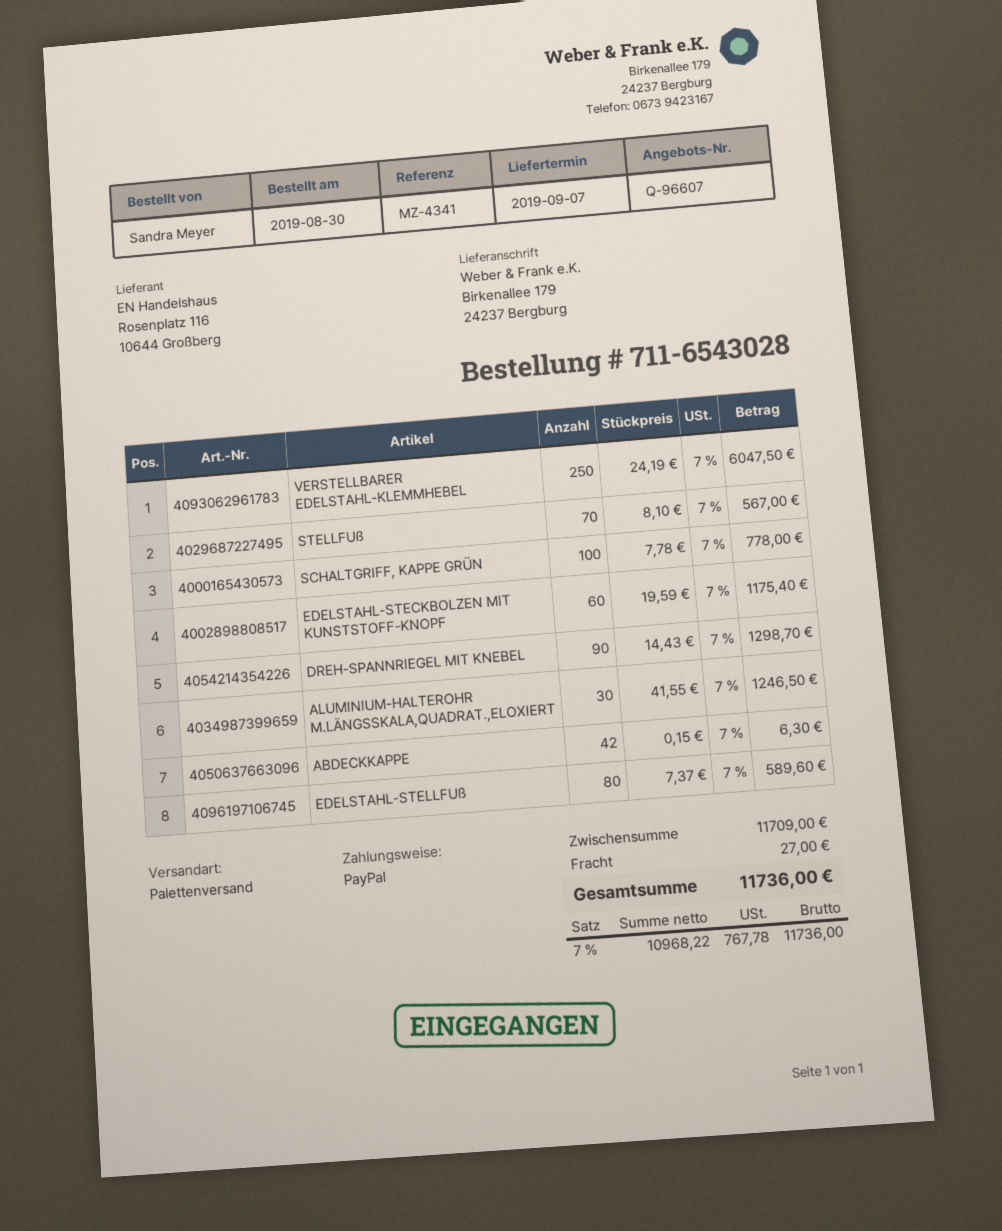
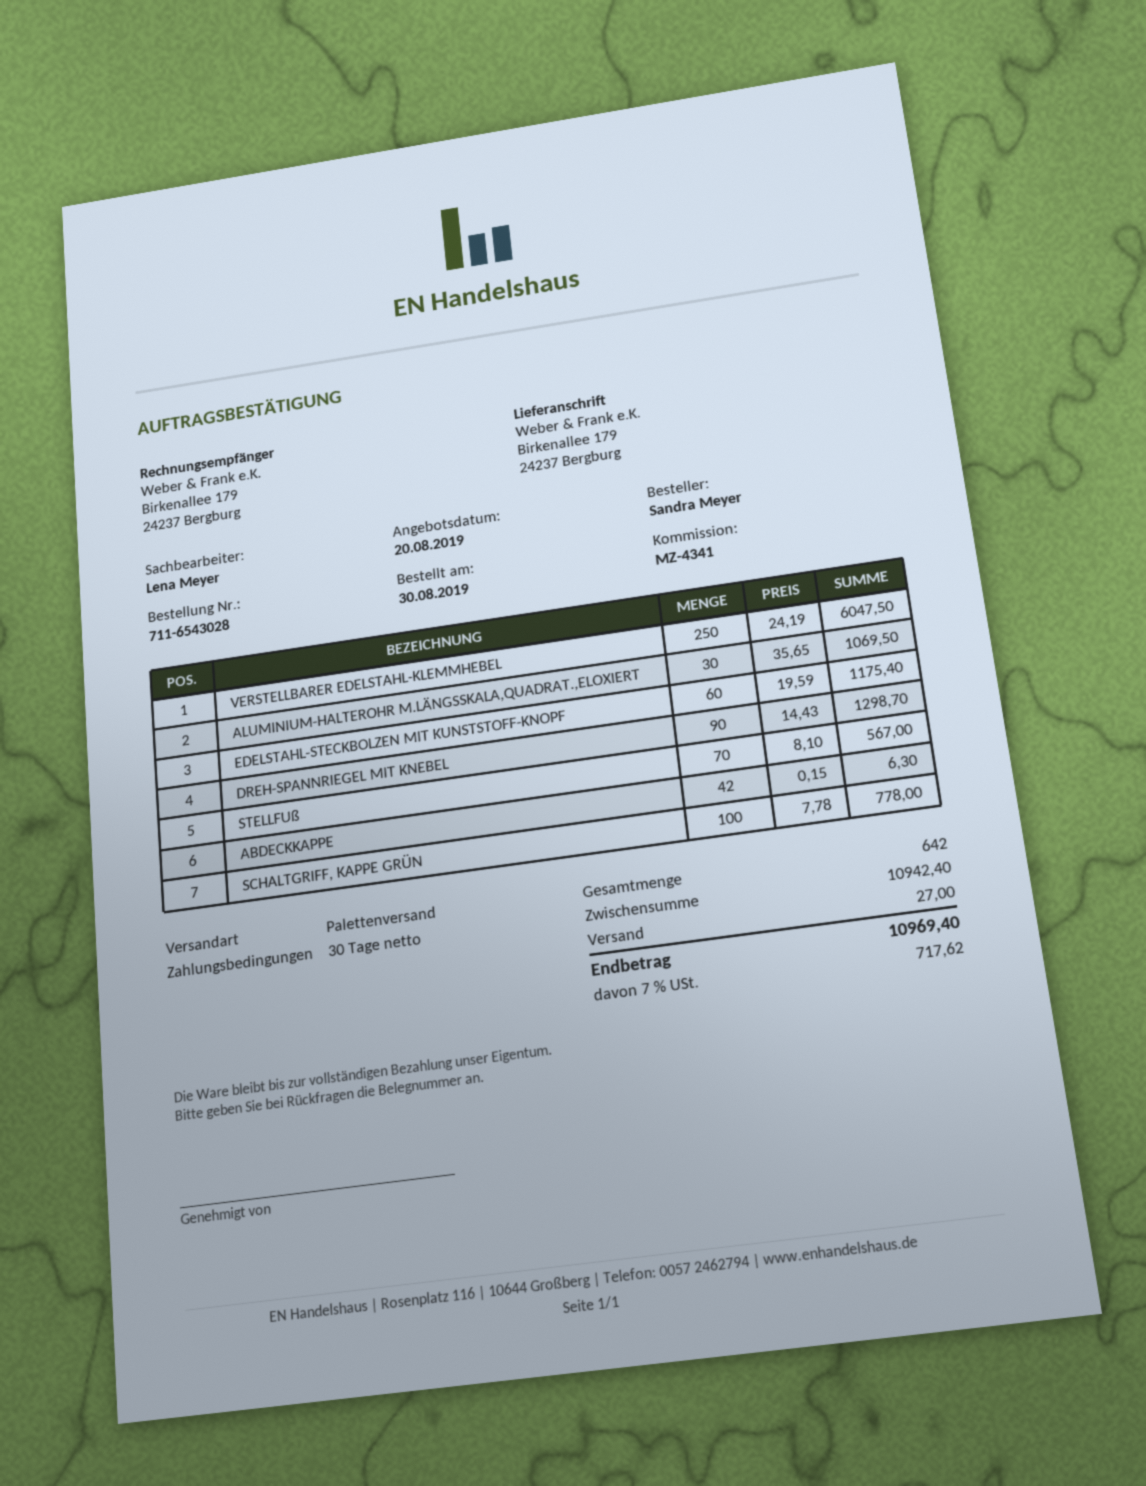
ALUMINIUM-HALTEROHR M.LÄNGSSKALA,QUADRAT.,ELOXIERT: 30 x 41.55 = 1246.50 -> 30 x 35.65 = 1069.50
EDELSTAHL-STELLFUß: 80 x 7.37 = 589.60 -> none
subtotal: 11709.00 -> 10942.40
tax: 7% = 767.78 -> 7% = 717.62
total: 11736.00 -> 10969.40

